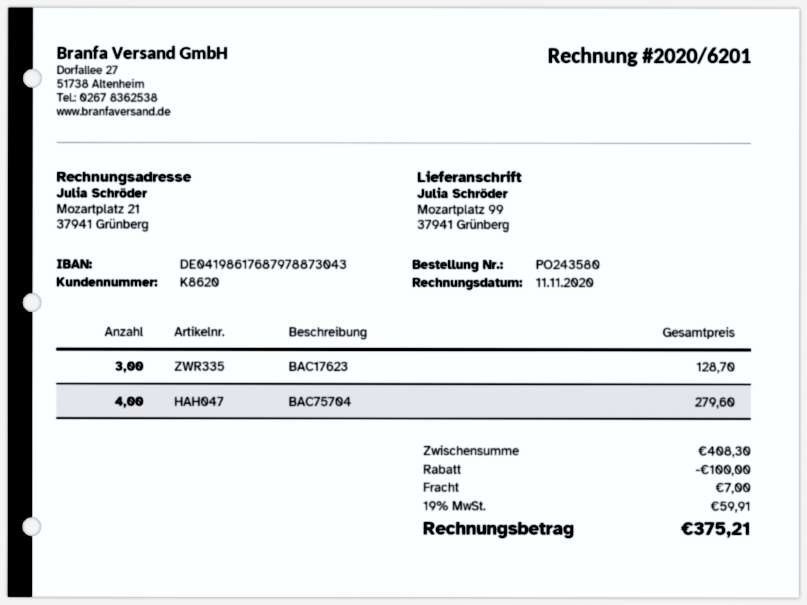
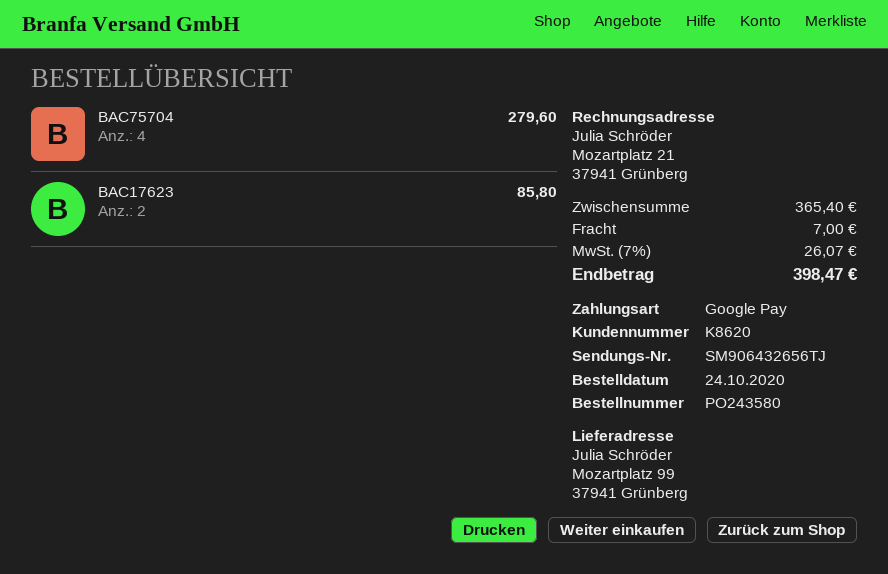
BAC17623: 3 for 128.70 -> 2 for 85.80
subtotal: 408.30 -> 365.40
discount: 100.00 -> none
tax: 19% = 59.91 -> 7% = 26.07
total: 375.21 -> 398.47

